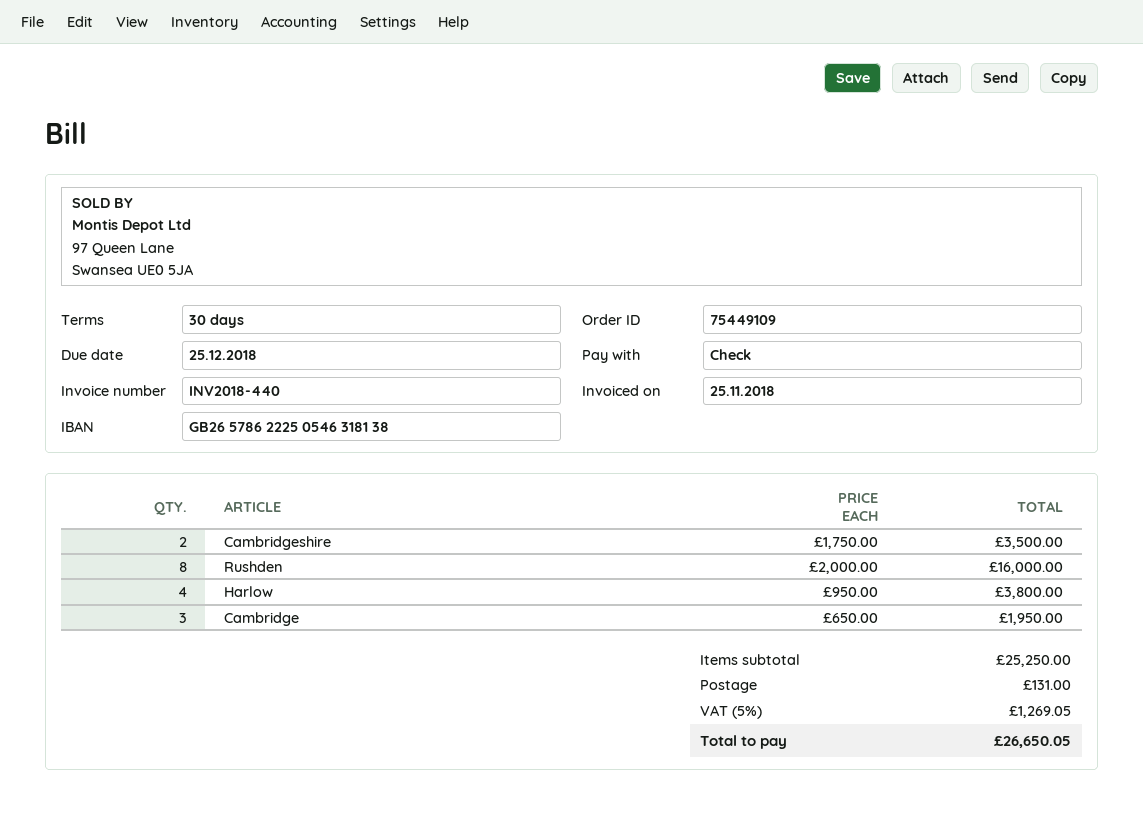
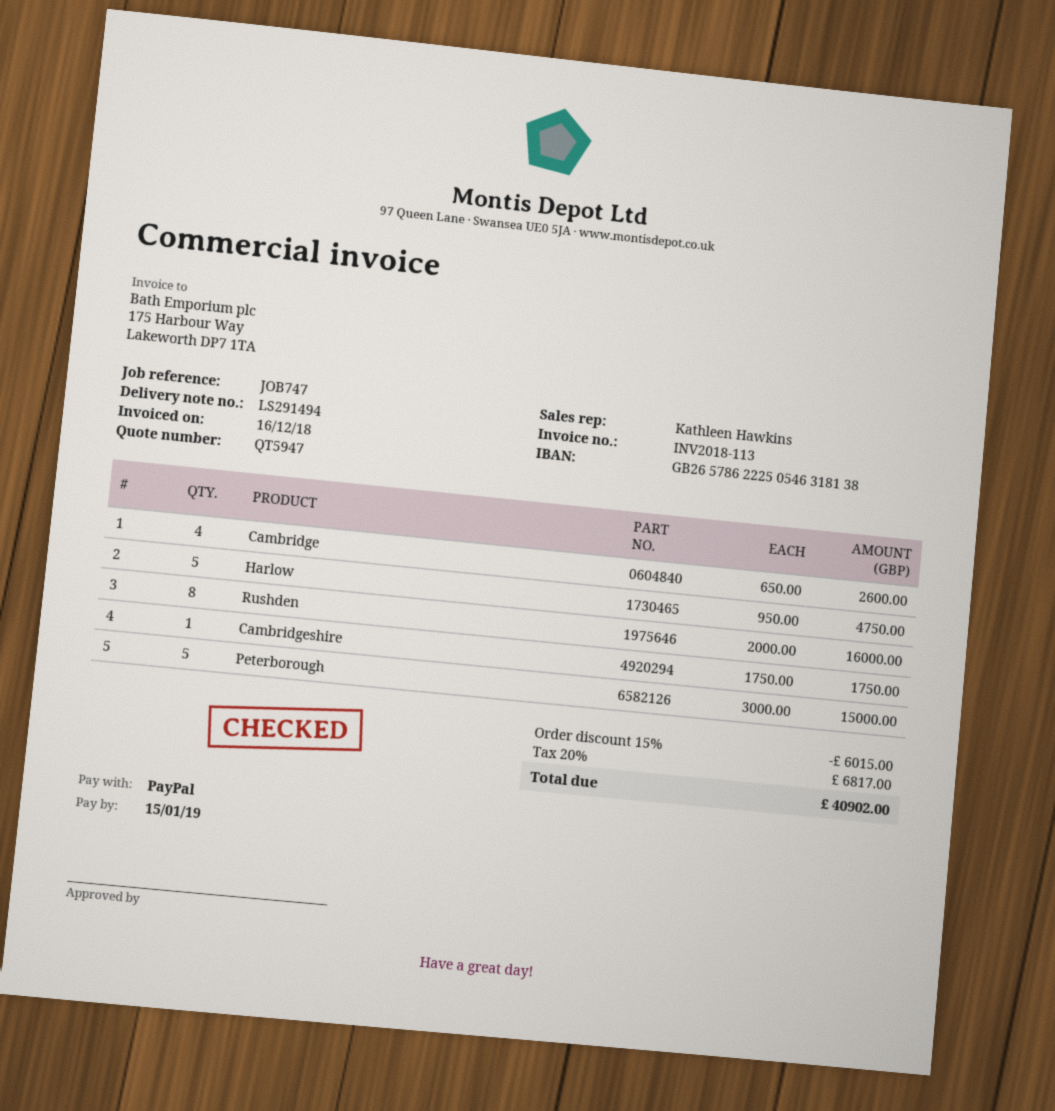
invoice number: INV2018-440 -> INV2018-113
invoice date: 2018-11-25 -> 2018-12-16
due date: 2018-12-25 -> 2019-01-15
payment method: cheque -> PayPal
Cambridgeshire: 2 x 1750.00 = 3500.00 -> 1 x 1750.00 = 1750.00
Harlow: 4 x 950.00 = 3800.00 -> 5 x 950.00 = 4750.00
Cambridge: 3 x 650.00 = 1950.00 -> 4 x 650.00 = 2600.00
Peterborough: none -> 5 x 3000.00 = 15000.00
discount: none -> 15% = 6015.00
shipping: 131.00 -> none
tax: 5% = 1269.05 -> 20% = 6817.00
total: 26650.05 -> 40902.00

